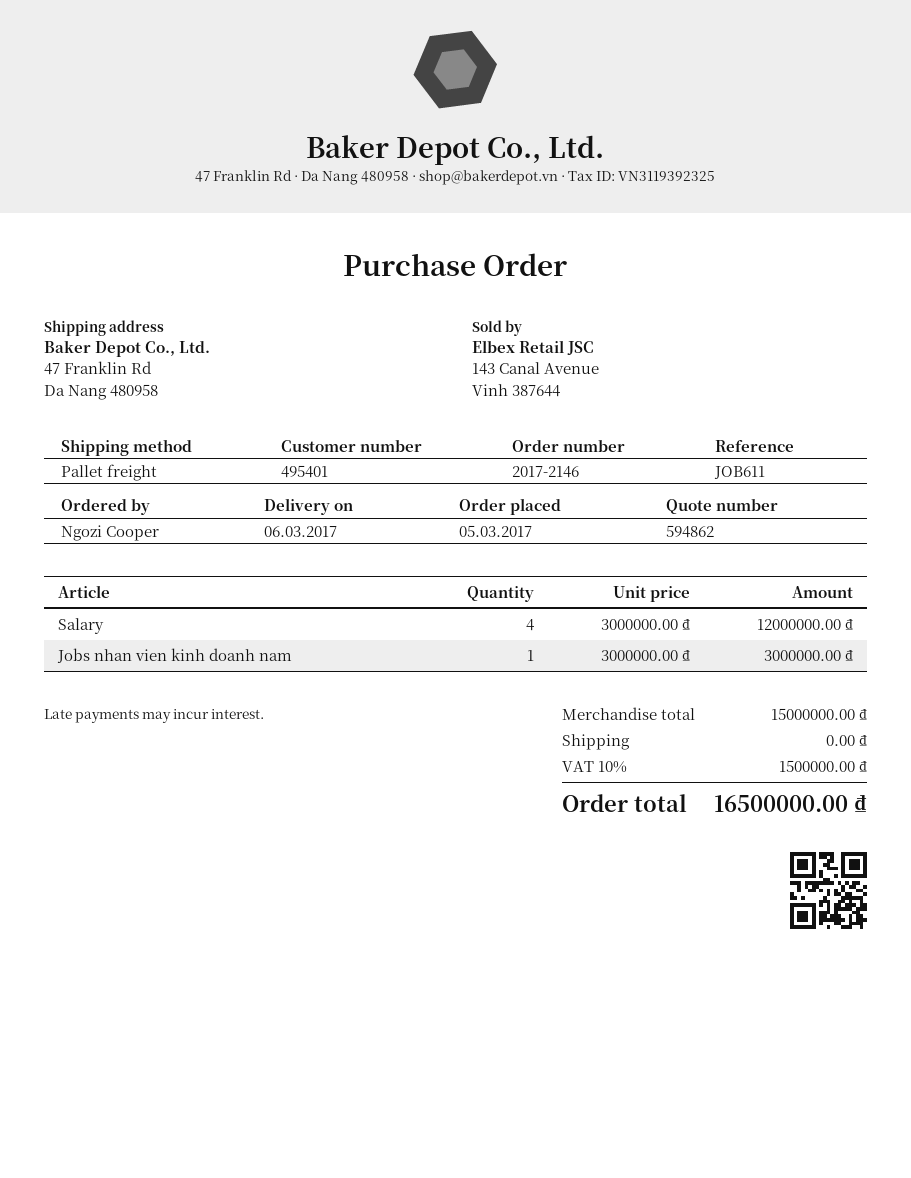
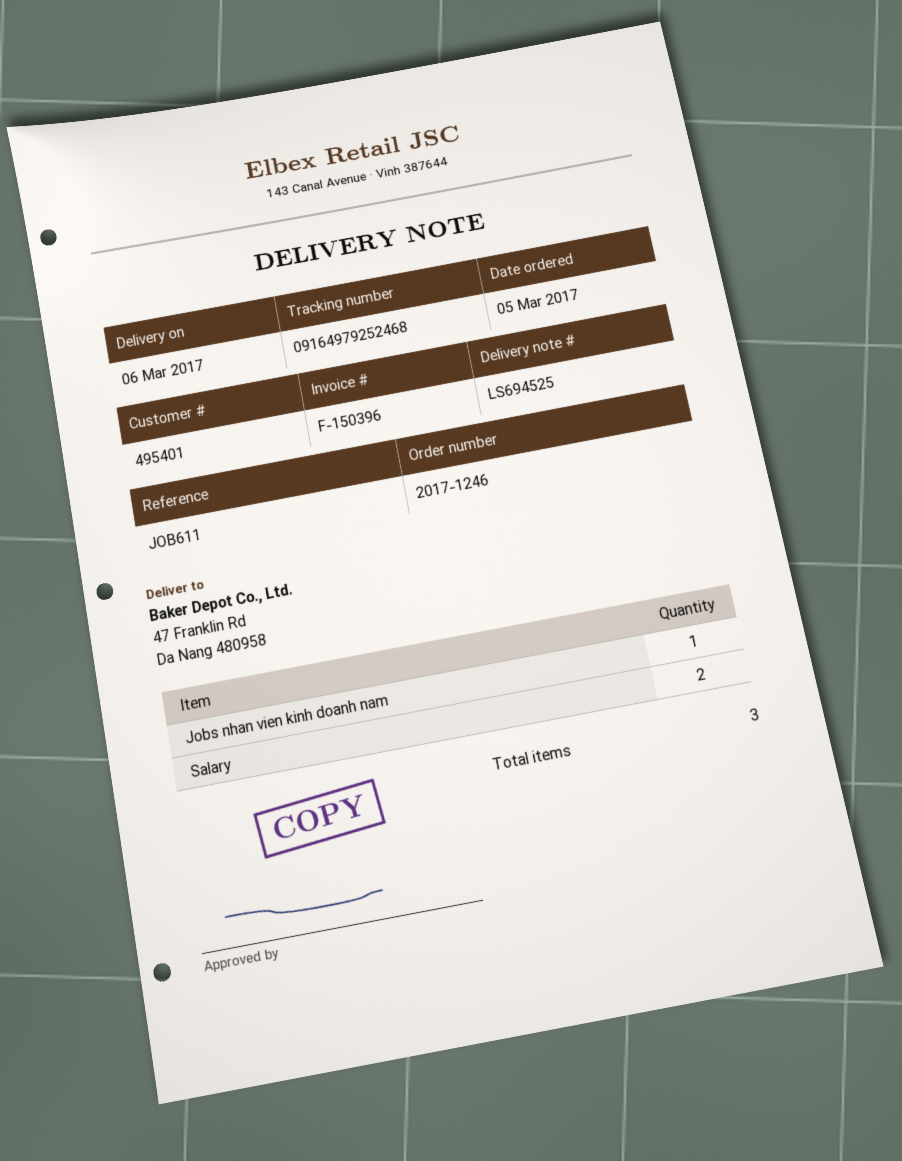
order number: 2017-2146 -> 2017-1246
Salary: 4 -> 2

